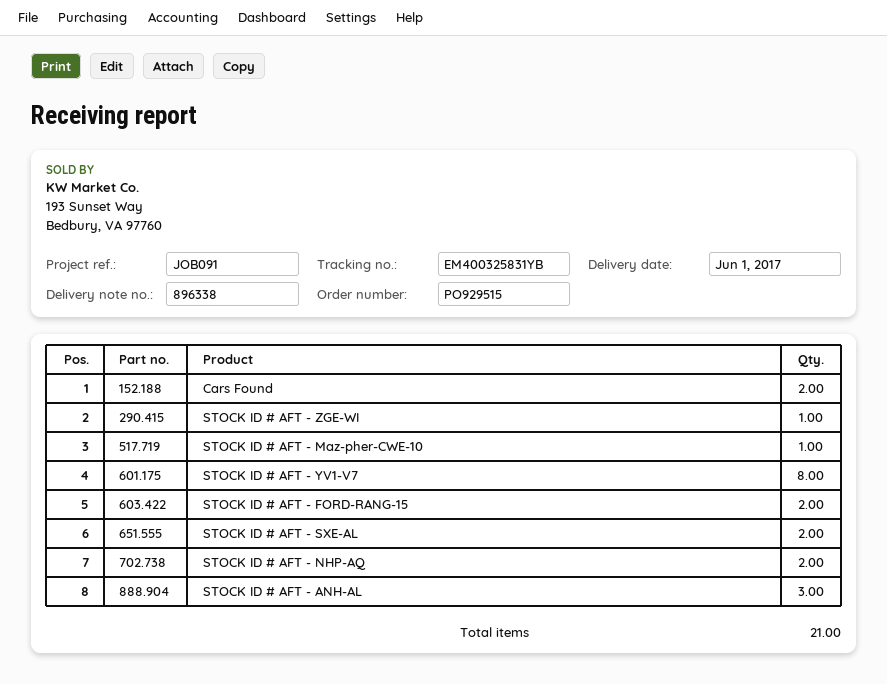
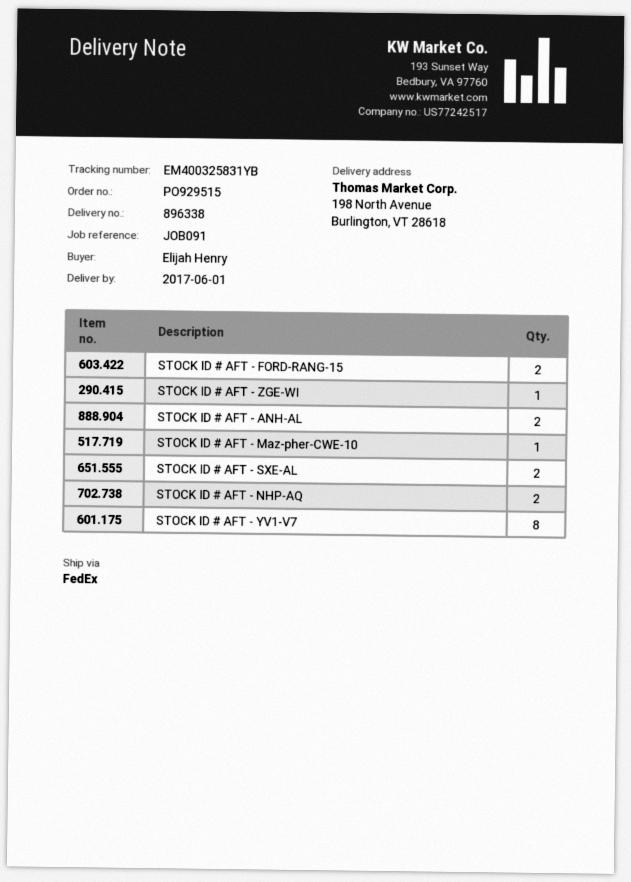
Cars Found: 2 -> none
STOCK ID # AFT - ANH-AL: 3 -> 2

